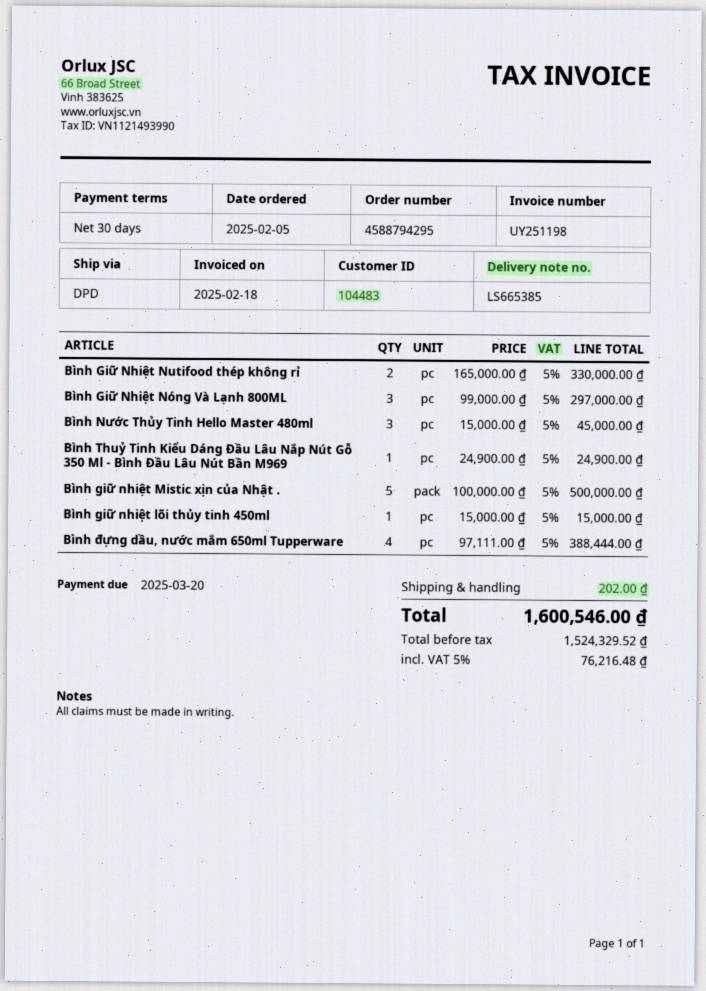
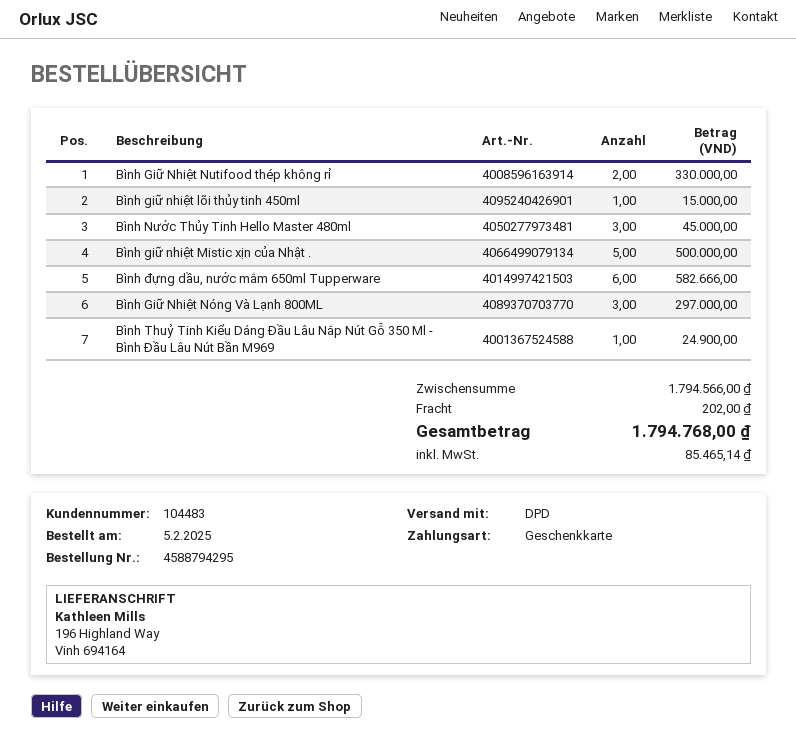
Bình đựng dầu, nước mắm 650ml Tupperware: 4 for 388444.00 -> 6 for 582666.00
tax: 76216.48 -> 85465.14
total: 1600546.00 -> 1794768.00

